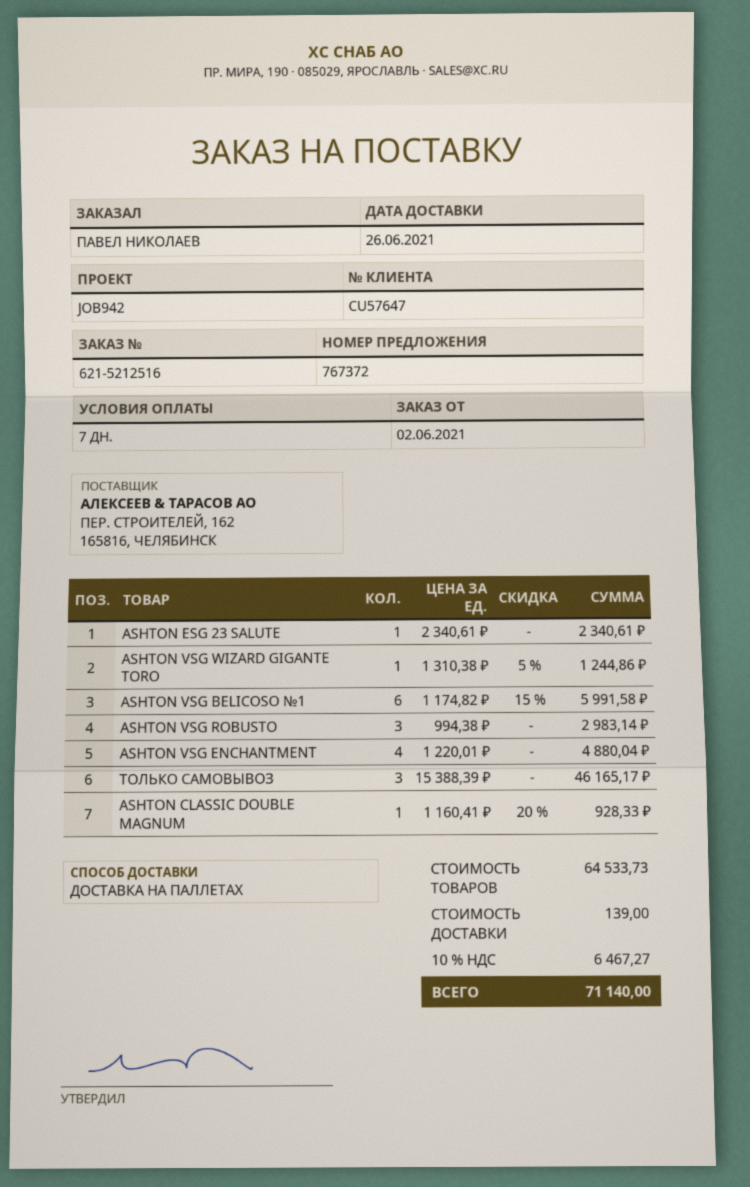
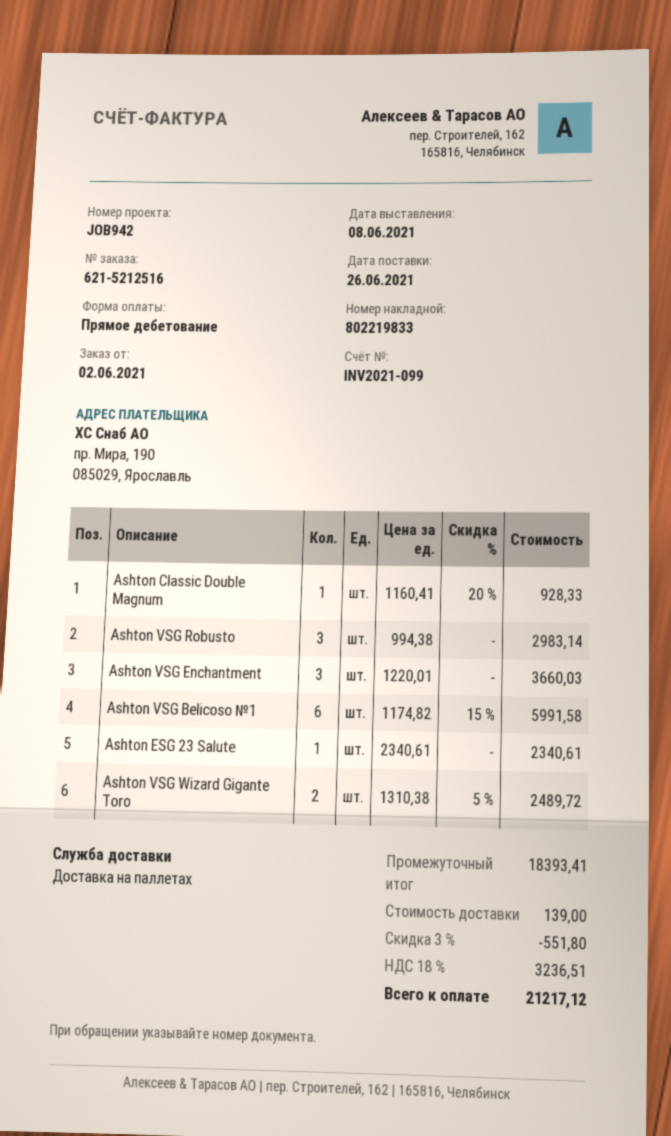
ASHTON VSG WIZARD GIGANTE TORO: 1 x 1310.38 - 5% = 1244.86 -> 2 x 1310.38 - 5% = 2489.72
ASHTON VSG ENCHANTMENT: 4 x 1220.01 = 4880.04 -> 3 x 1220.01 = 3660.03
ТОЛЬКО САМОВЫВОЗ: 3 x 15388.39 = 46165.17 -> none
subtotal: 64533.73 -> 18393.41
discount: none -> 3% = 551.80
tax: 10% = 6467.27 -> 18% = 3236.51
total: 71140.00 -> 21217.12

